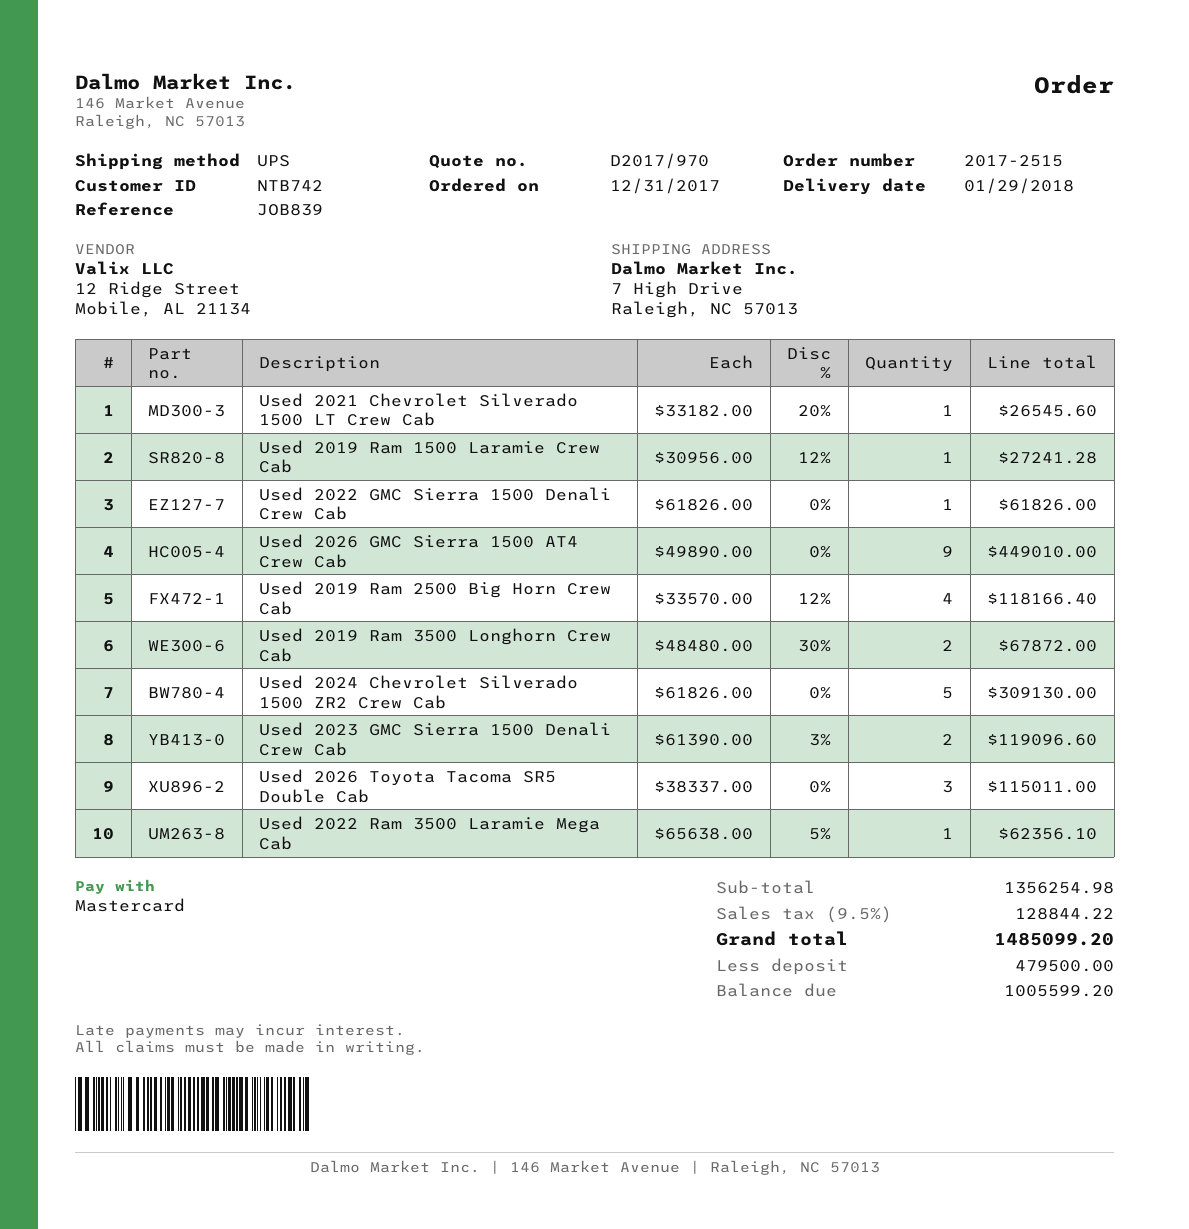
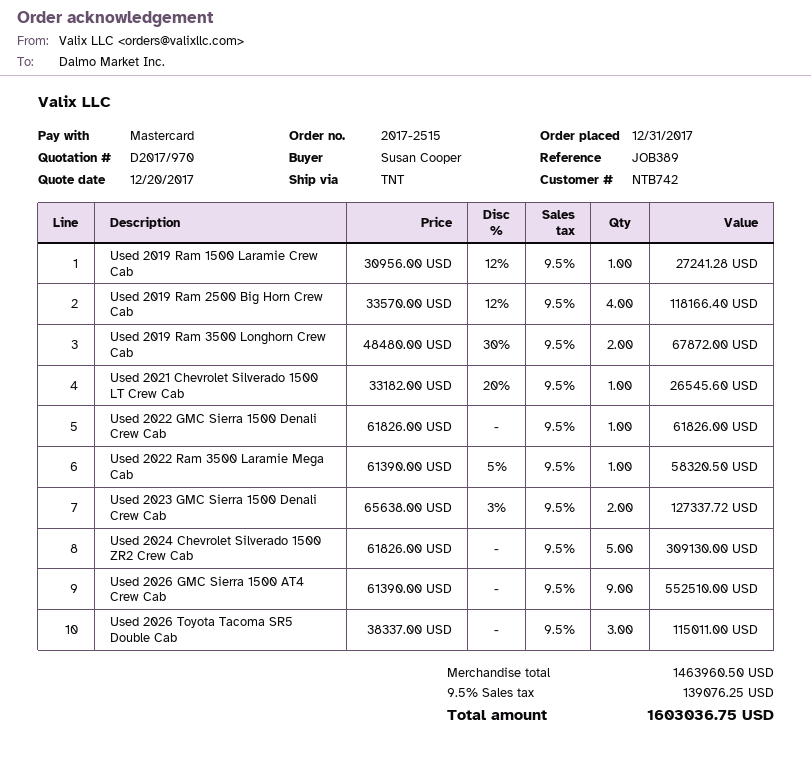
reference: JOB839 -> JOB389
shipping method: UPS -> TNT
Used 2026 GMC Sierra 1500 AT4 Crew Cab: 9 x 49890.00 = 449010.00 -> 9 x 61390.00 = 552510.00
Used 2023 GMC Sierra 1500 Denali Crew Cab: 2 x 61390.00 - 3% = 119096.60 -> 2 x 65638.00 - 3% = 127337.72
Used 2022 Ram 3500 Laramie Mega Cab: 1 x 65638.00 - 5% = 62356.10 -> 1 x 61390.00 - 5% = 58320.50
subtotal: 1356254.98 -> 1463960.50
tax: 9.5% = 128844.22 -> 9.5% = 139076.25
total: 1485099.20 -> 1603036.75

